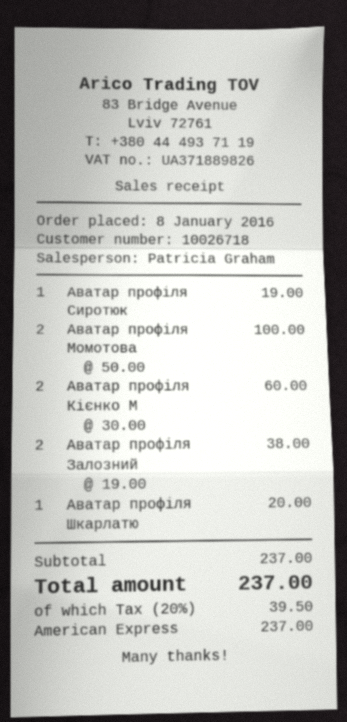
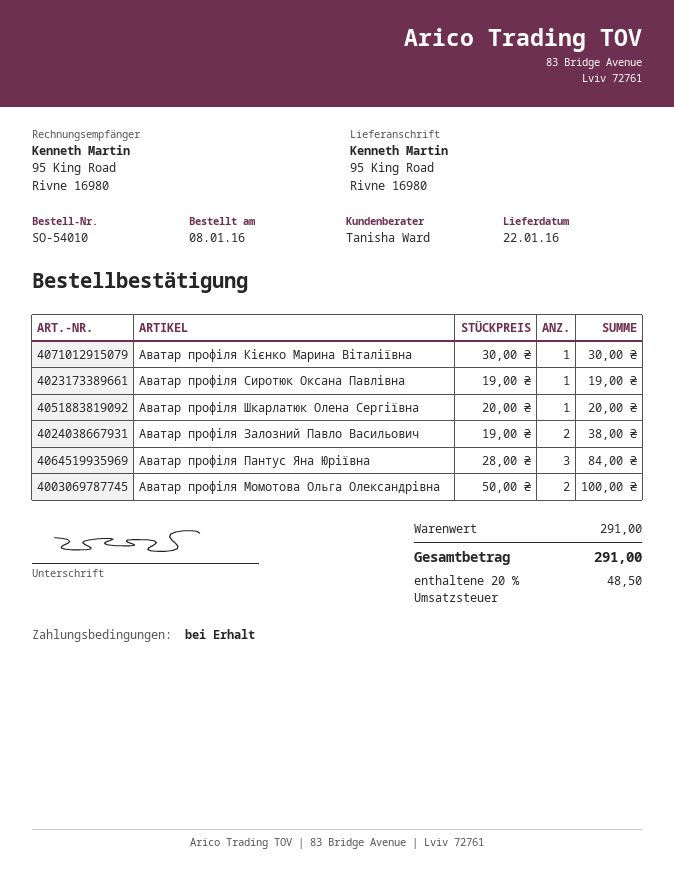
sales rep: Patricia Graham -> Tanisha Ward
Аватар профіля Кієнко М: 2 x 30.00 = 60.00 -> 1 x 30.00 = 30.00
Аватар профіля Пантус Яна Юріївна: none -> 3 x 28.00 = 84.00
subtotal: 237.00 -> 291.00
tax: 20% = 39.50 -> 20% = 48.50
total: 237.00 -> 291.00

